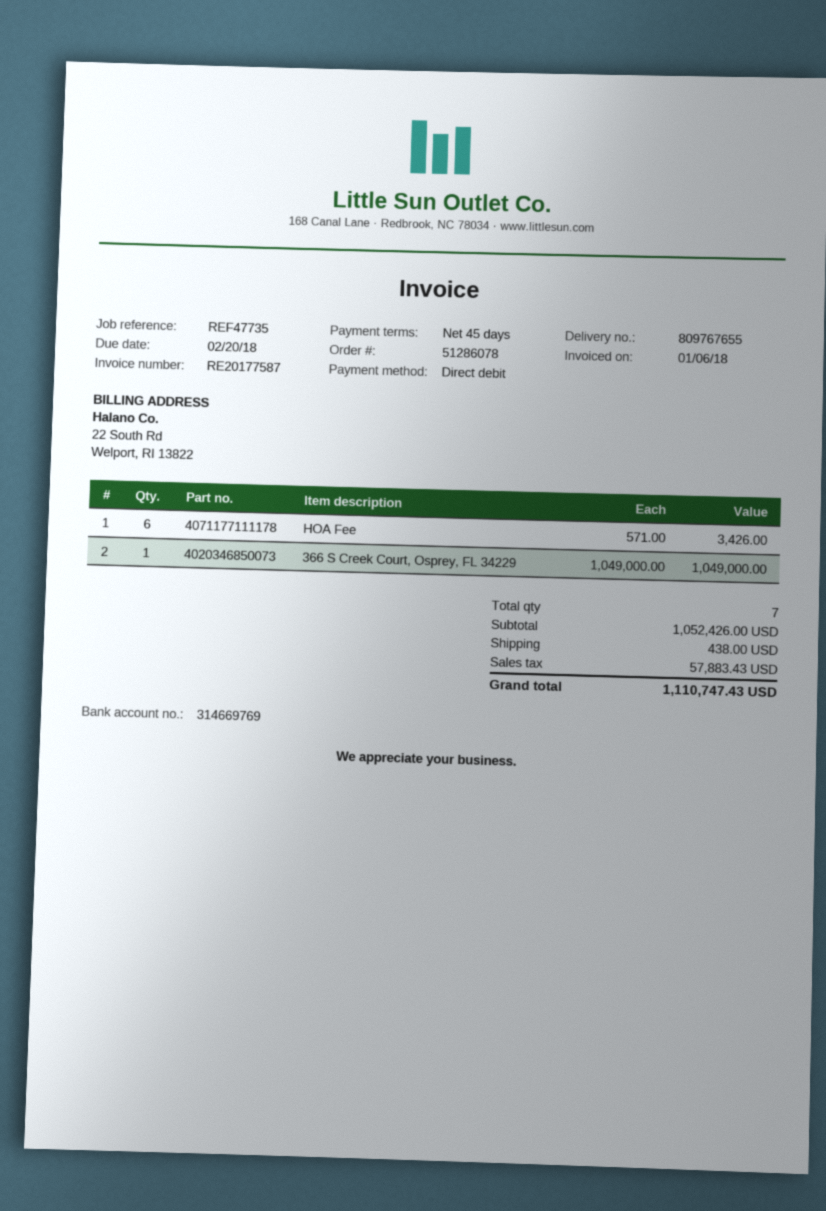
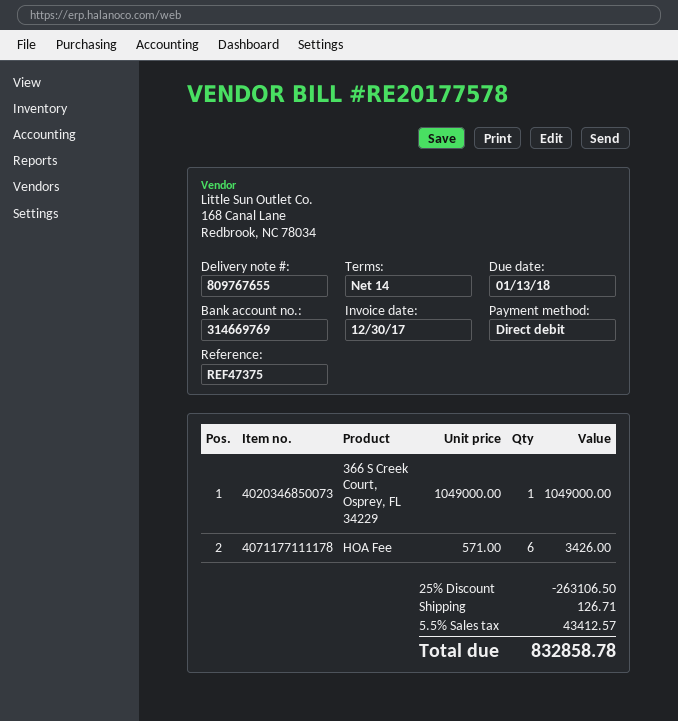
invoice number: RE20177587 -> RE20177578
invoice date: 2018-01-06 -> 2017-12-30
payment terms: 45 days -> 14 days
due date: 2018-02-20 -> 2018-01-13
reference: REF47735 -> REF47375
discount: none -> 25% = 263106.50
shipping: 438.00 -> 126.71
tax: 57883.43 -> 43412.57
total: 1110747.43 -> 832858.78

